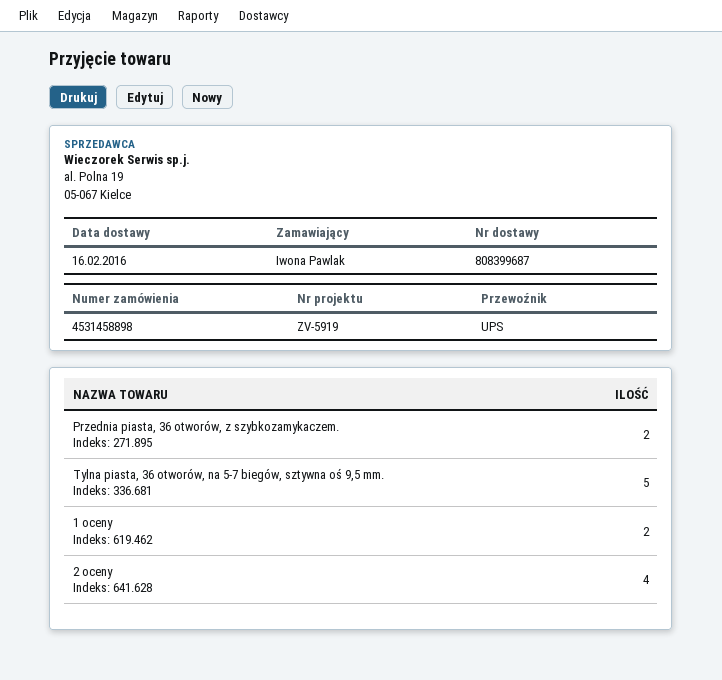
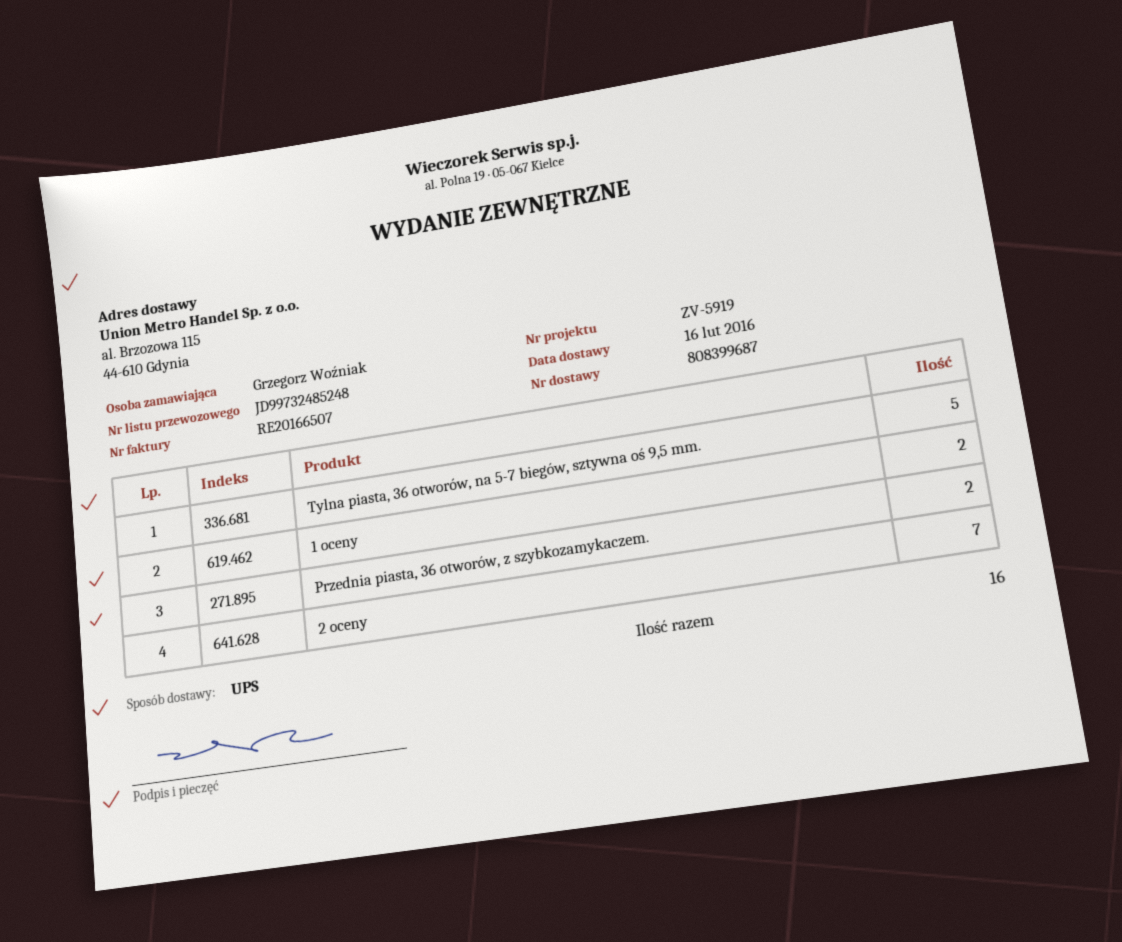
ordered by: Iwona Pawlak -> Grzegorz Woźniak
2 oceny: 4 -> 7

